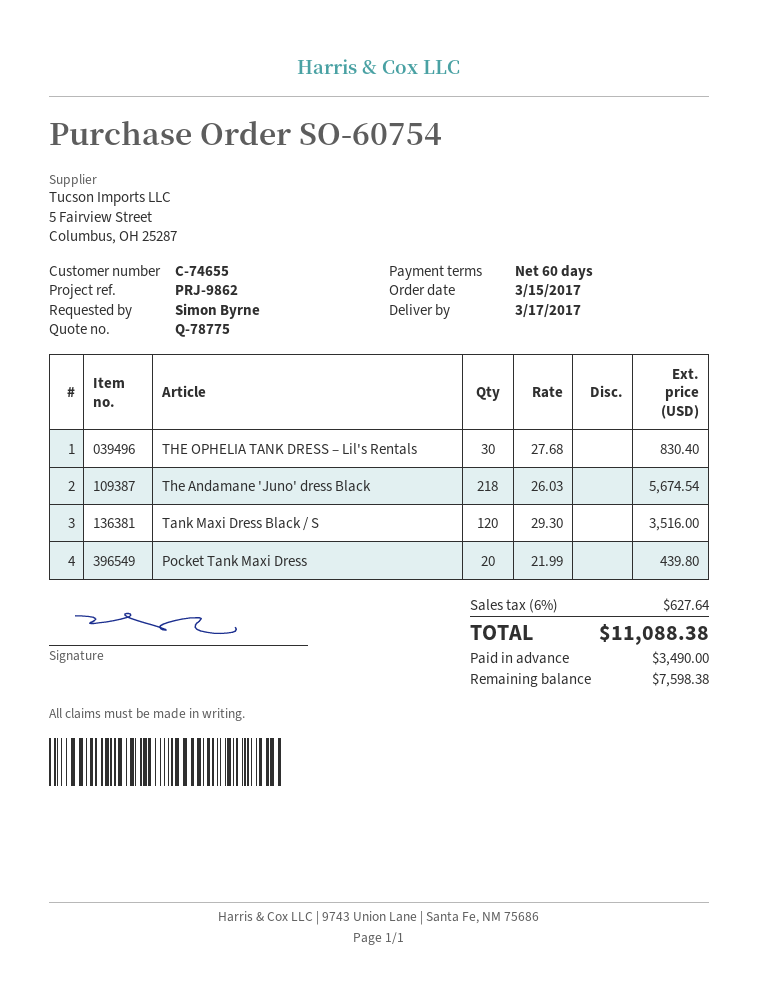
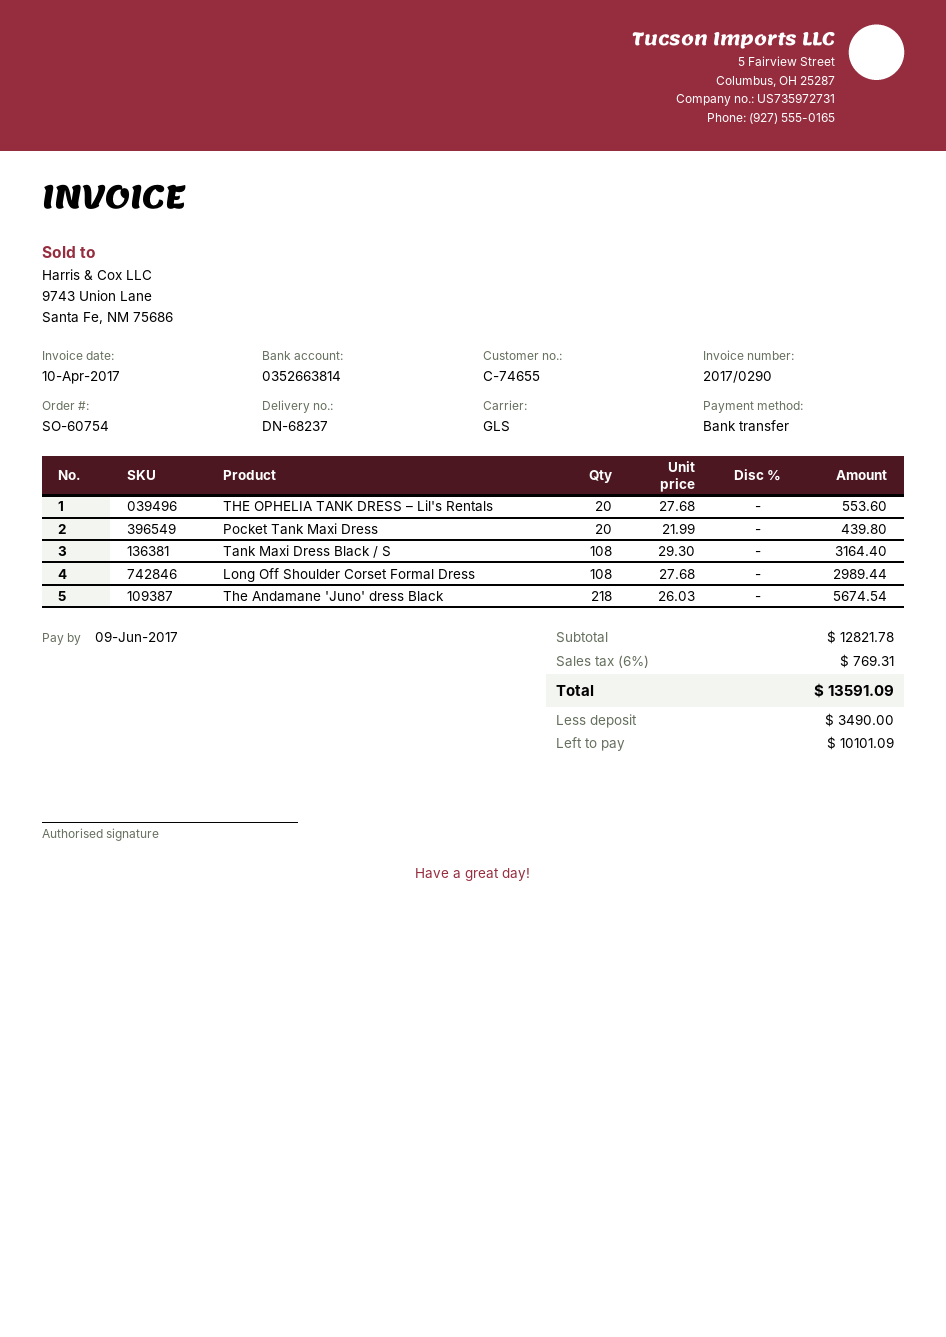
THE OPHELIA TANK DRESS – Lil's Rentals: 30 x 27.68 = 830.40 -> 20 x 27.68 = 553.60
Tank Maxi Dress Black / S: 120 x 29.30 = 3516.00 -> 108 x 29.30 = 3164.40
Long Off Shoulder Corset Formal Dress: none -> 108 x 27.68 = 2989.44
tax: 6% = 627.64 -> 6% = 769.31
total: 11088.38 -> 13591.09
balance: 7598.38 -> 10101.09

